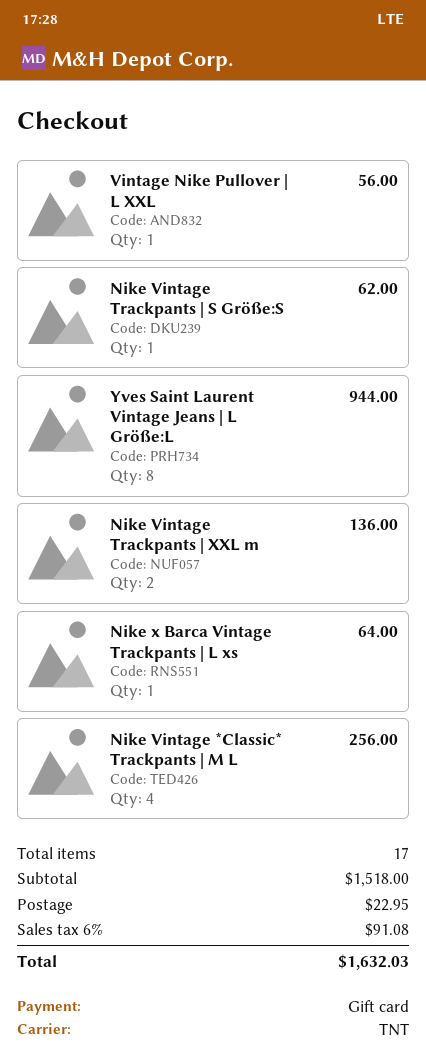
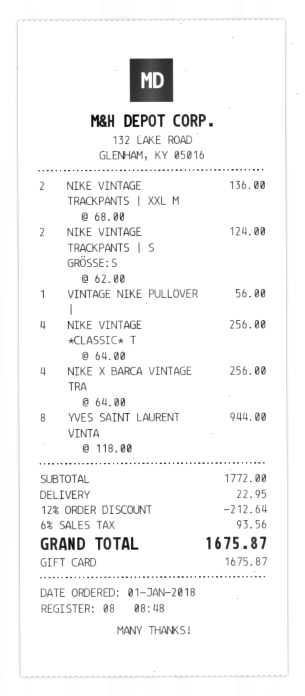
Nike Vintage Trackpants | S Größe:S: 1 for 62.00 -> 2 for 124.00
Nike x Barca Vintage Trackpants | L xs: 1 for 64.00 -> 4 for 256.00
subtotal: 1518.00 -> 1772.00
discount: none -> 12% = 212.64
tax: 6% = 91.08 -> 6% = 93.56
total: 1632.03 -> 1675.87

